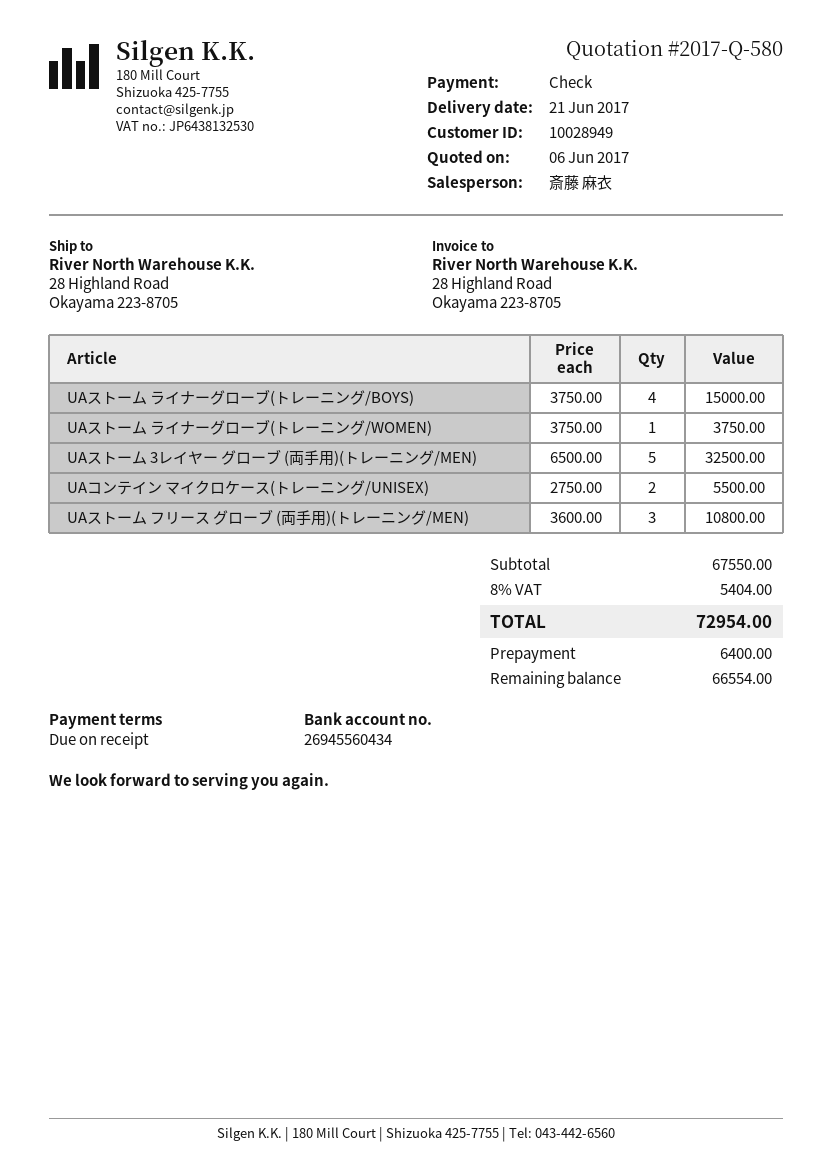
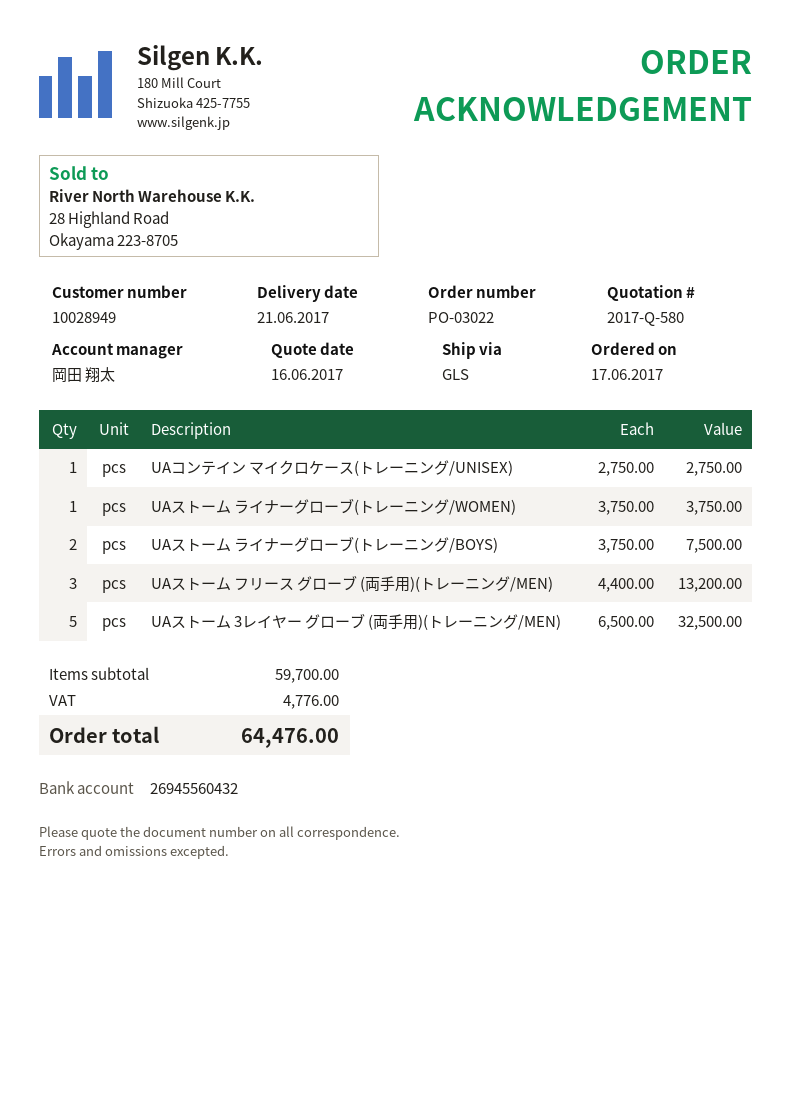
quote date: 2017-06-06 -> 2017-06-16
sales rep: 斎藤 麻衣 -> 岡田 翔太
bank account: 26945560434 -> 26945560432
UAストーム ライナーグローブ(トレーニング/BOYS): 4 x 3750.00 = 15000.00 -> 2 x 3750.00 = 7500.00
UAコンテイン マイクロケース(トレーニング/UNISEX): 2 x 2750.00 = 5500.00 -> 1 x 2750.00 = 2750.00
UAストーム フリース グローブ (両手用)(トレーニング/MEN): 3 x 3600.00 = 10800.00 -> 3 x 4400.00 = 13200.00
subtotal: 67550.00 -> 59700.00
tax: 5404.00 -> 4776.00
total: 72954.00 -> 64476.00

